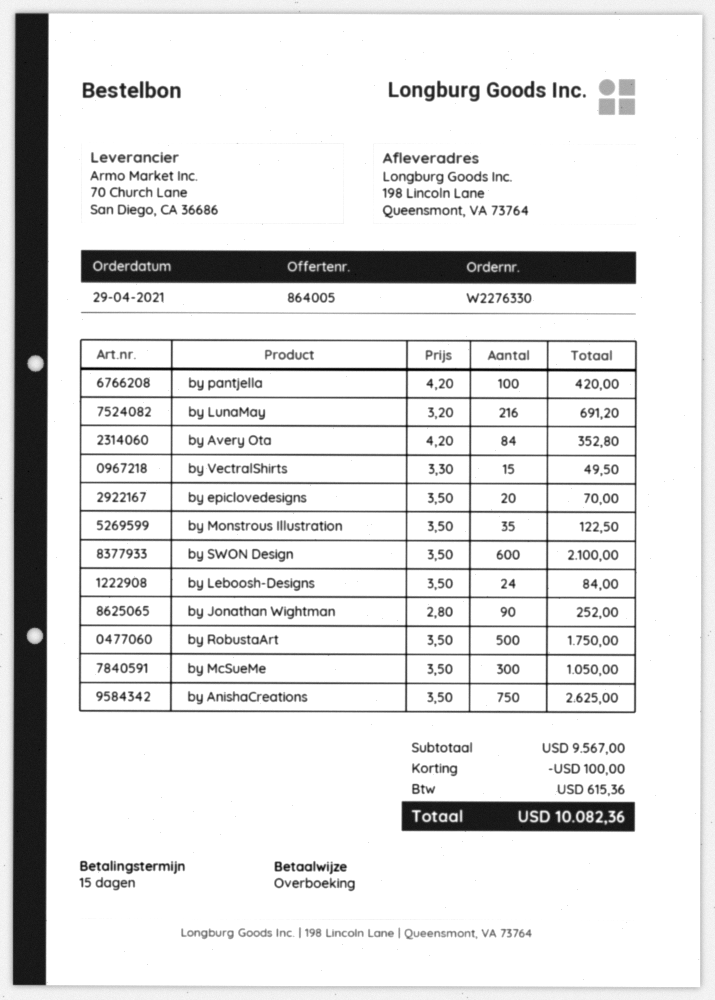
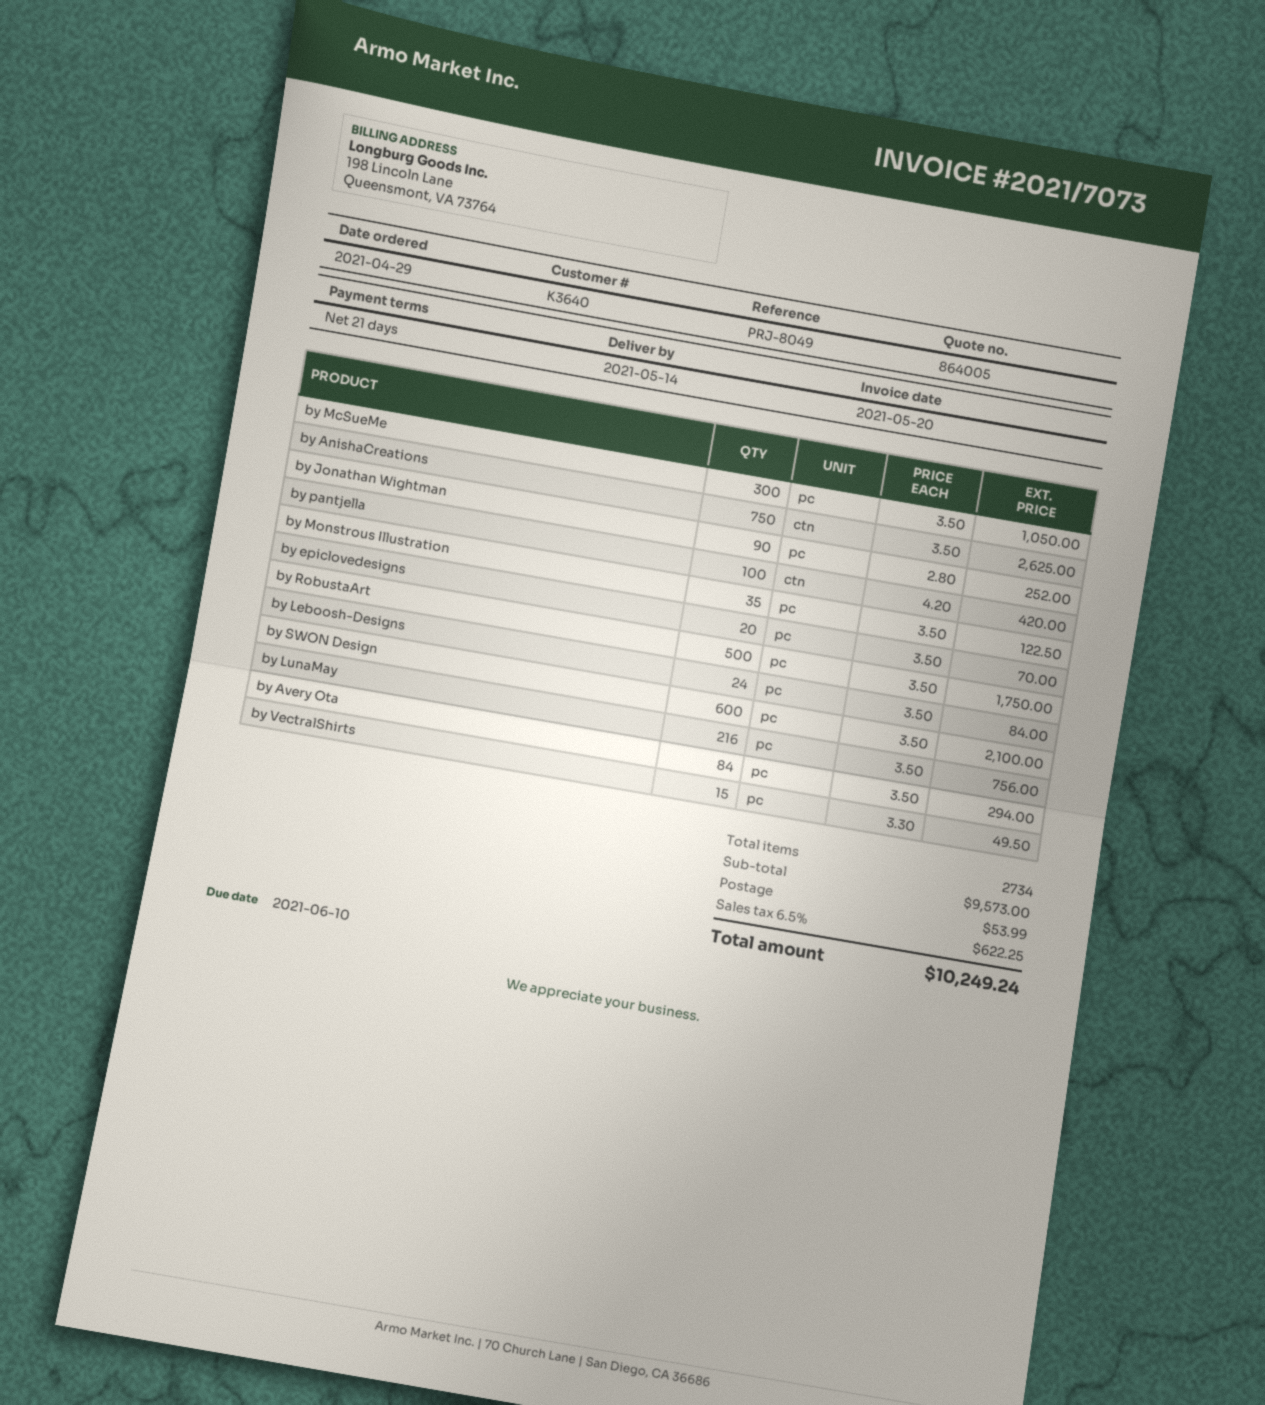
payment terms: 15 days -> 21 days
by LunaMay: 216 x 3.20 = 691.20 -> 216 x 3.50 = 756.00
by Avery Ota: 84 x 4.20 = 352.80 -> 84 x 3.50 = 294.00
subtotal: 9567.00 -> 9573.00
discount: 100.00 -> none
shipping: none -> 53.99
tax: 615.36 -> 622.25
total: 10082.36 -> 10249.24

